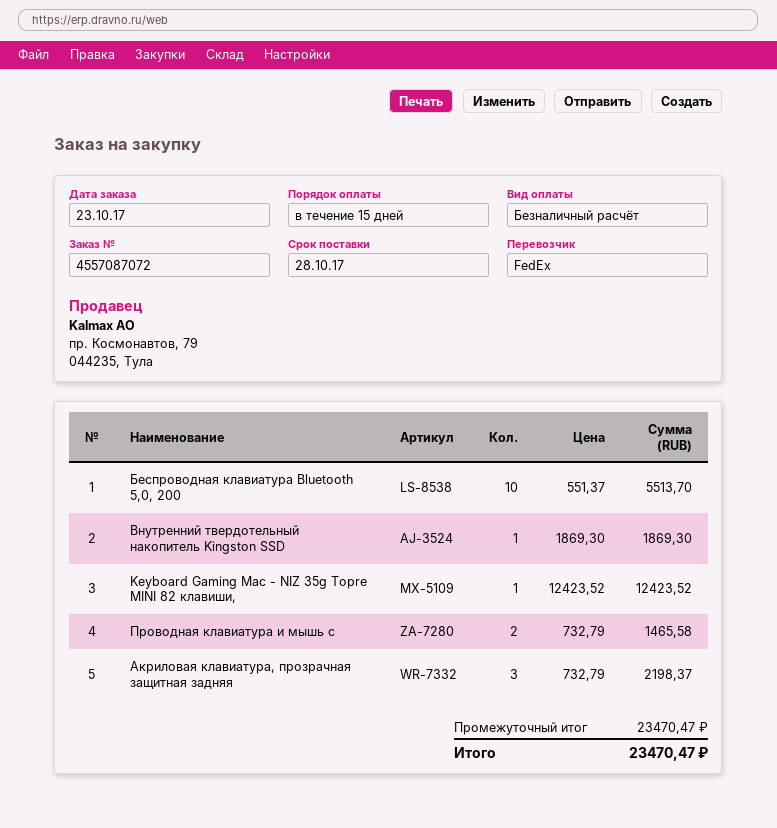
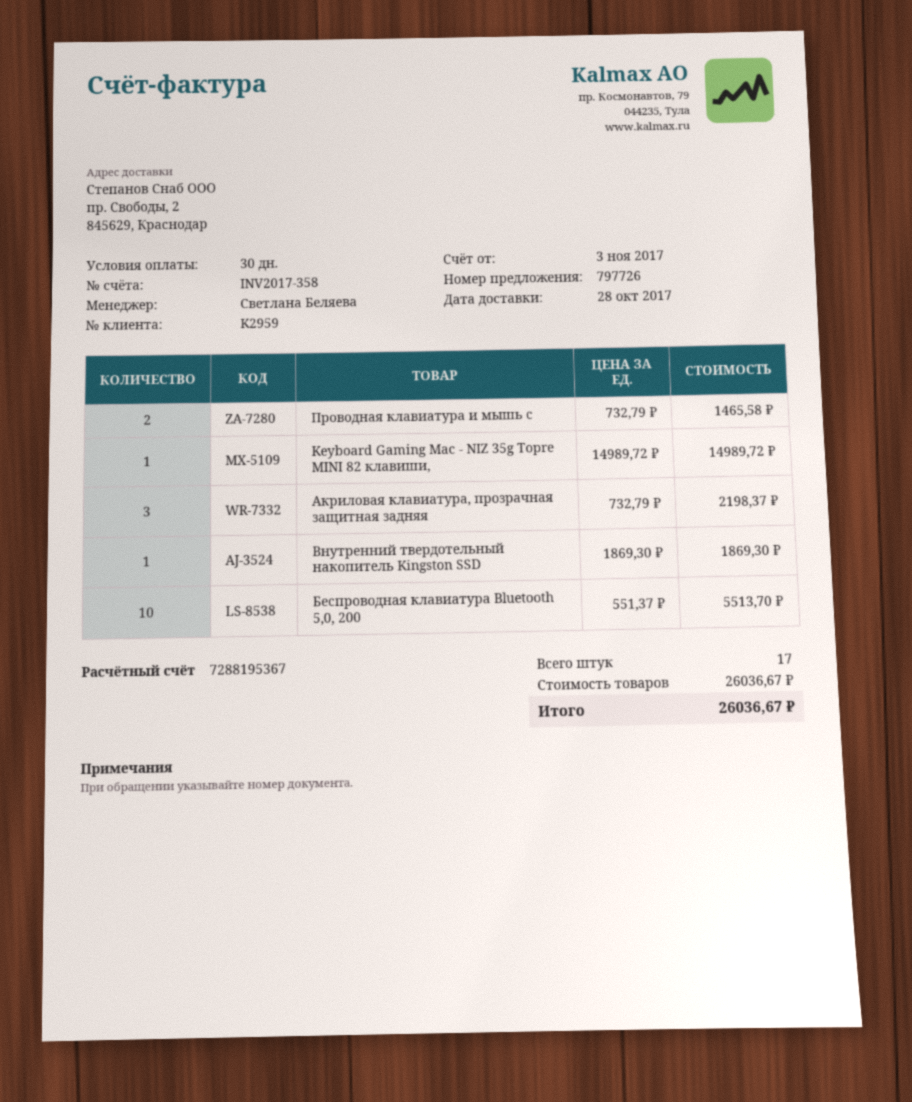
payment terms: 15 days -> 30 days
Keyboard Gaming Mac - NIZ 35g Topre MINI 82 клавиши,: 1 x 12423.52 = 12423.52 -> 1 x 14989.72 = 14989.72
subtotal: 23470.47 -> 26036.67
total: 23470.47 -> 26036.67

